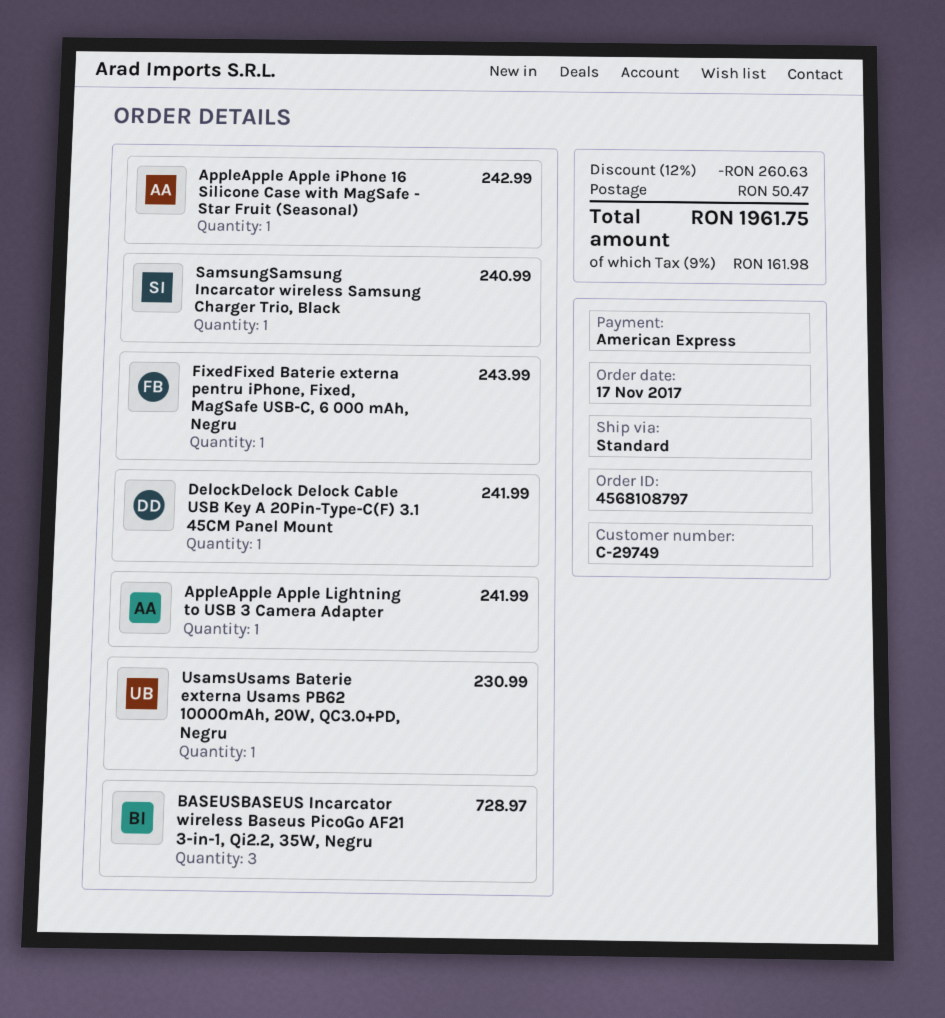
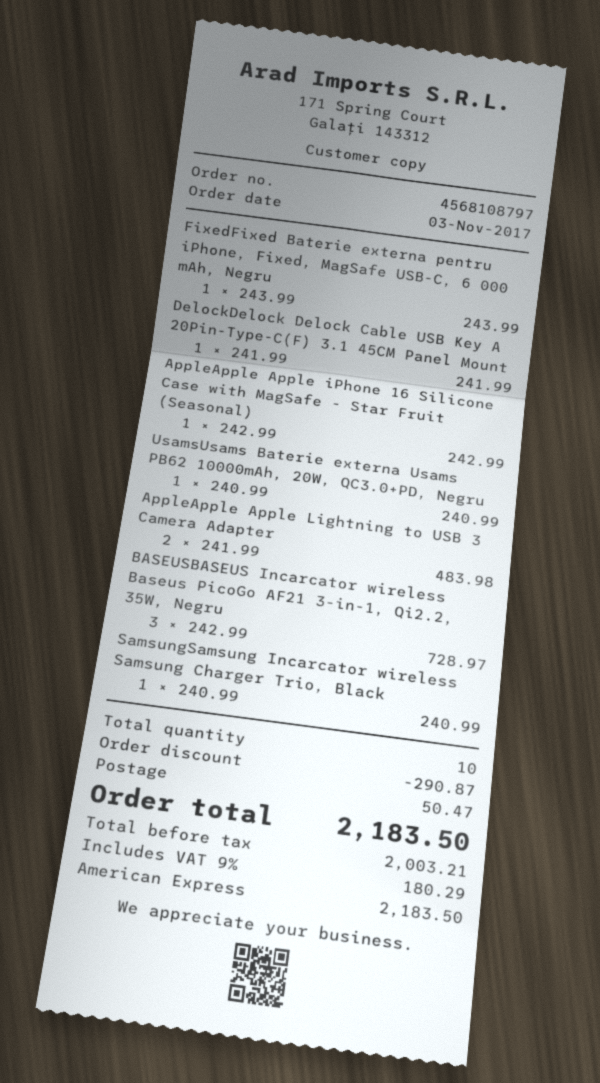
order date: 2017-11-17 -> 2017-11-03
AppleApple Apple Lightning to USB 3 Camera Adapter: 1 for 241.99 -> 2 for 483.98
UsamsUsams Baterie externa Usams PB62 10000mAh, 20W, QC3.0+PD, Negru: 1 for 230.99 -> 1 for 240.99
discount: 260.63 -> 290.87
tax: 9% = 161.98 -> 9% = 180.29
total: 1961.75 -> 2183.50

